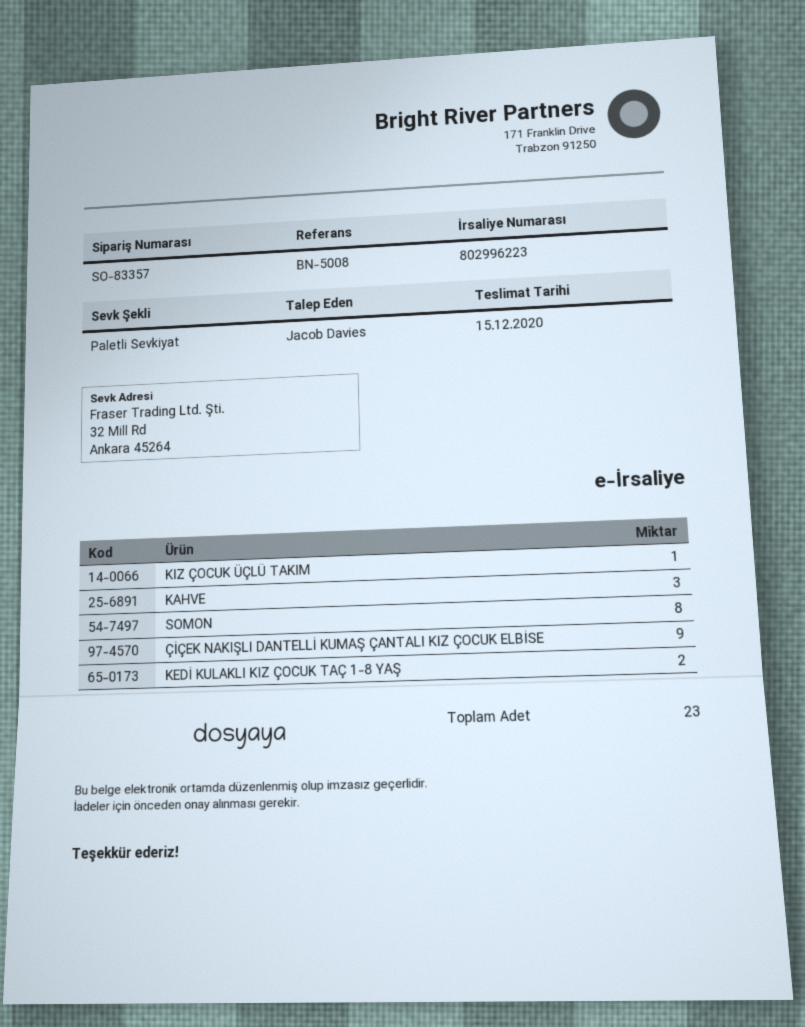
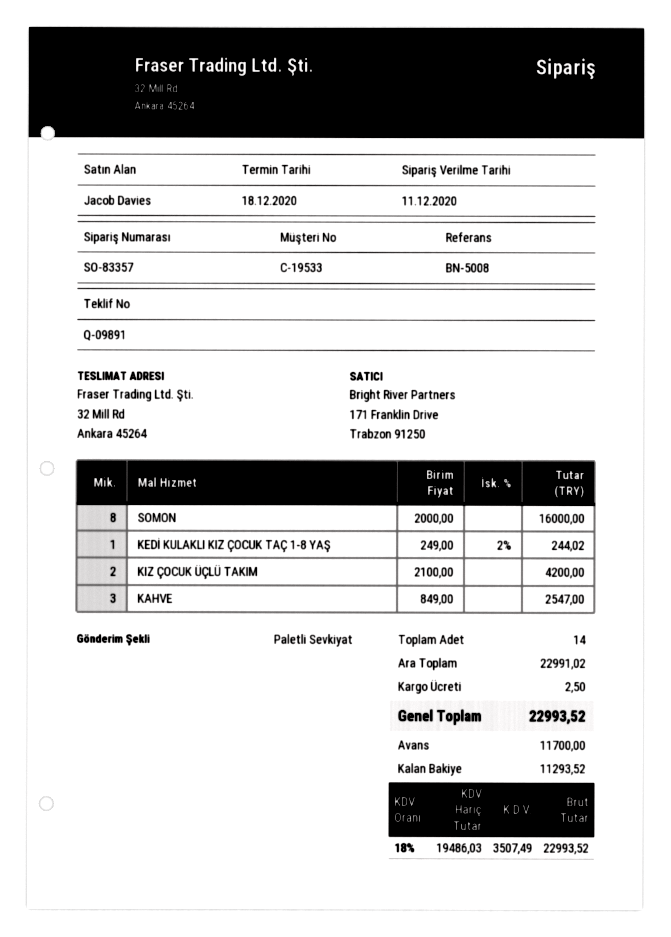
delivery date: 2020-12-15 -> 2020-12-18
KIZ ÇOCUK ÜÇLÜ TAKIM: 1 -> 2
ÇİÇEK NAKIŞLI DANTELLİ KUMAŞ ÇANTALI KIZ ÇOCUK ELBİSE: 9 -> none
KEDİ KULAKLI KIZ ÇOCUK TAÇ 1-8 YAŞ: 2 -> 1
total quantity: 23 -> 14

